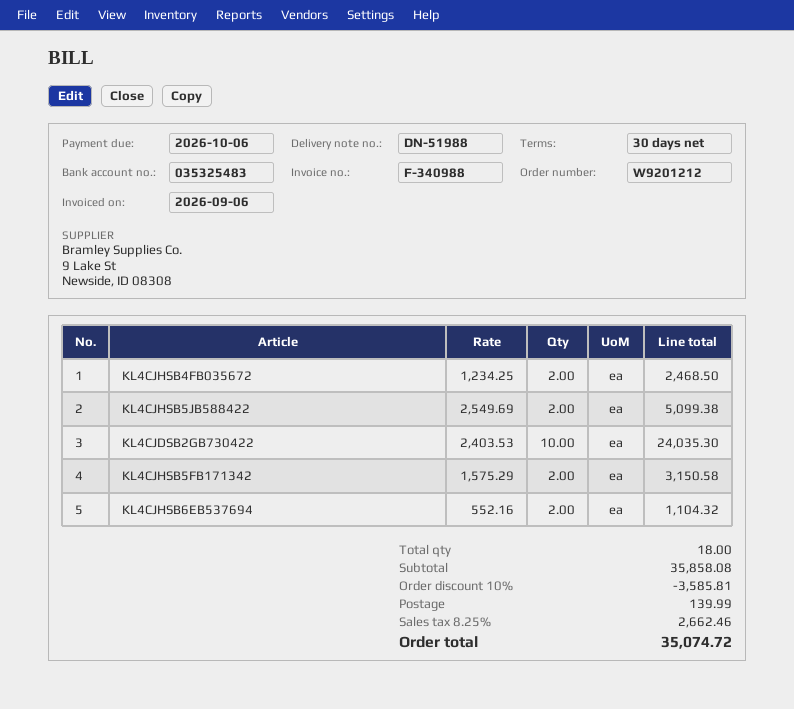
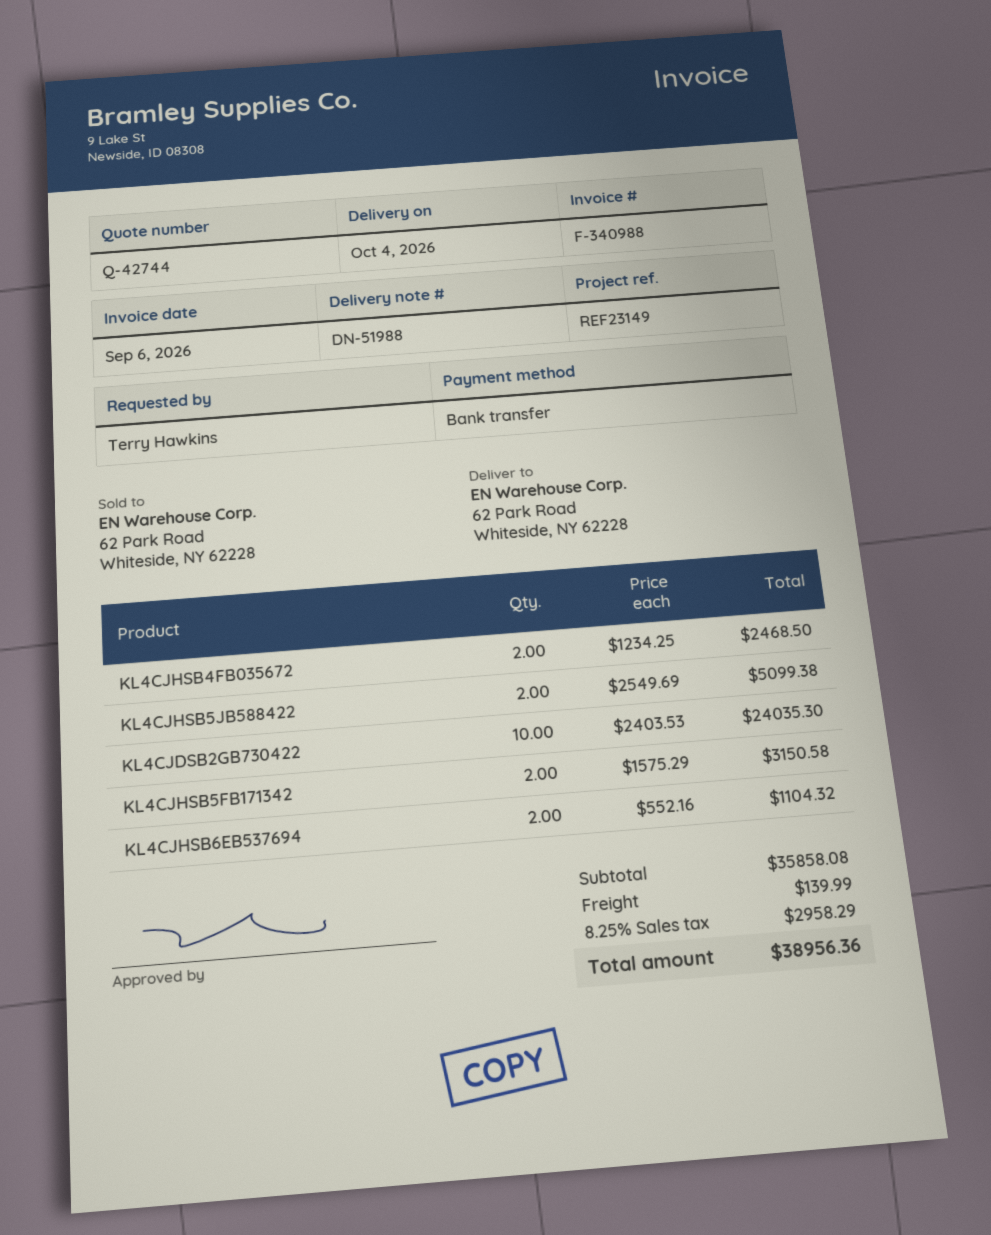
discount: 10% = 3585.81 -> none
tax: 8.25% = 2662.46 -> 8.25% = 2958.29
total: 35074.72 -> 38956.36

